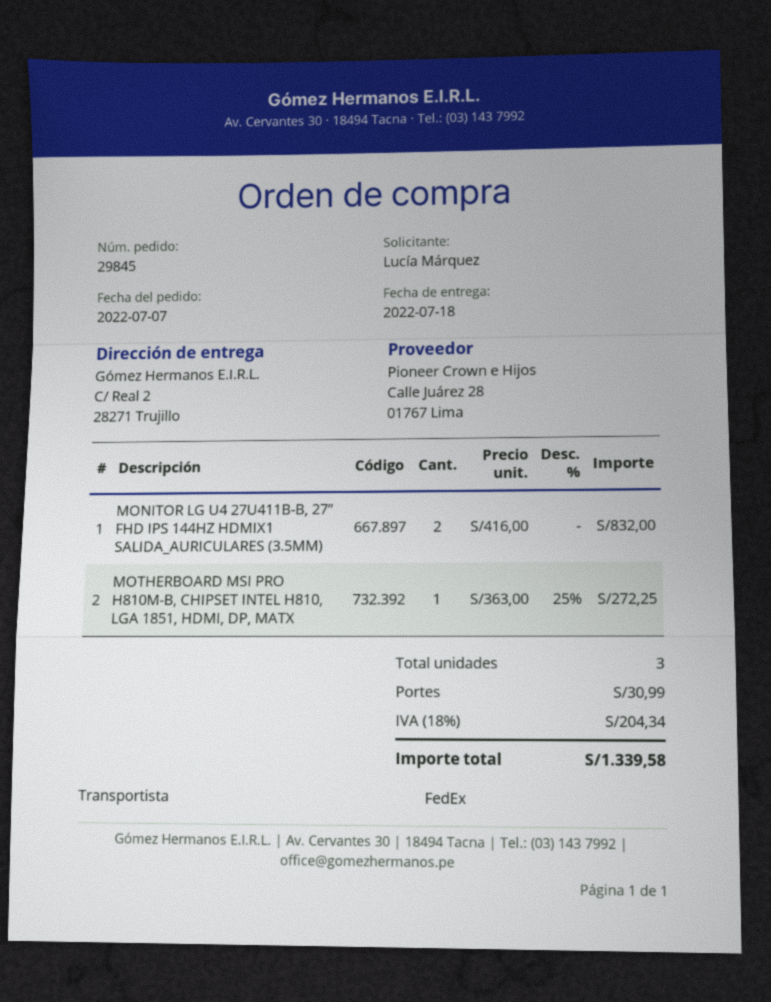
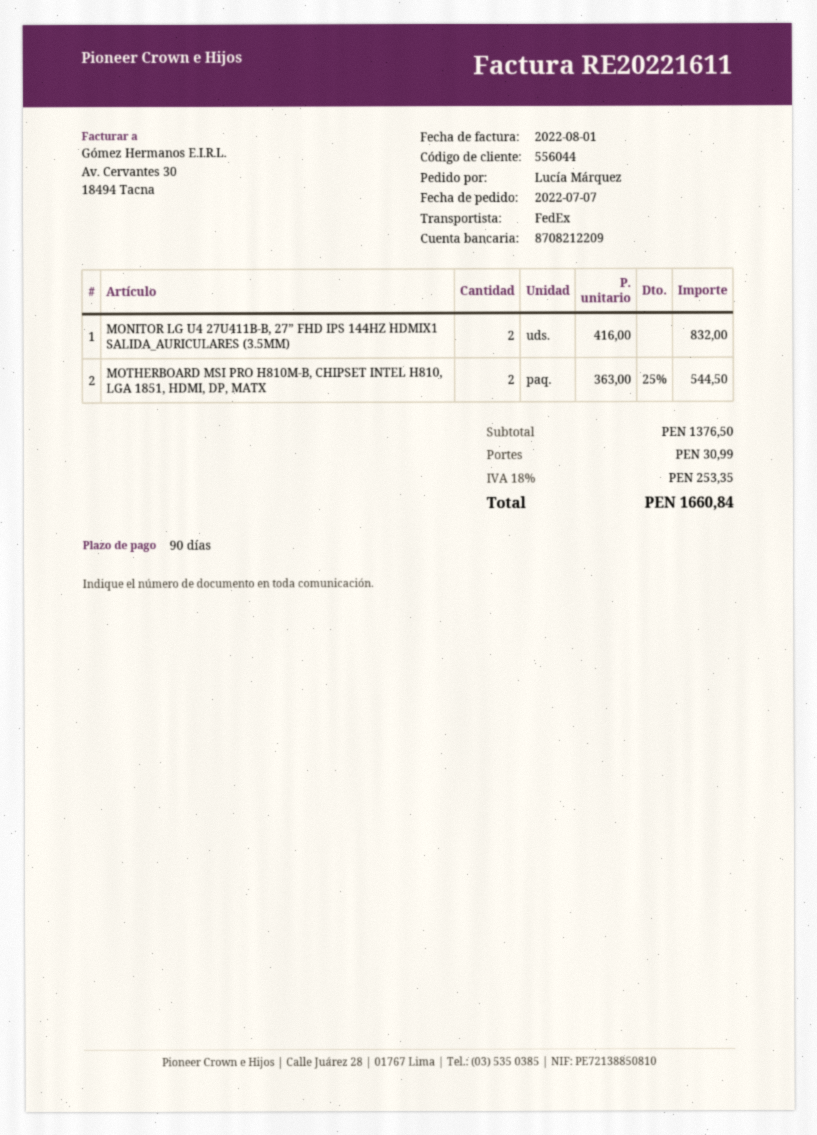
MOTHERBOARD MSI PRO H810M-B, CHIPSET INTEL H810, LGA 1851, HDMI, DP, MATX: 1 x 363.00 - 25% = 272.25 -> 2 x 363.00 - 25% = 544.50
tax: 18% = 204.34 -> 18% = 253.35
total: 1339.58 -> 1660.84

